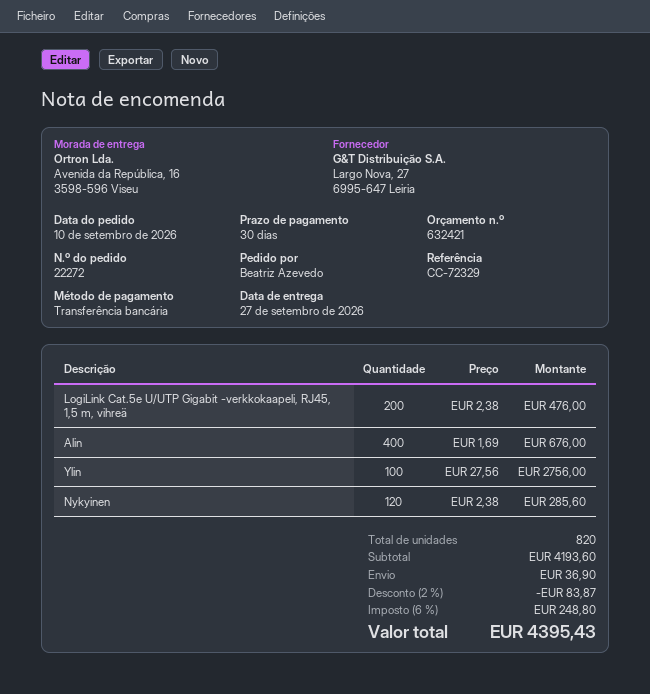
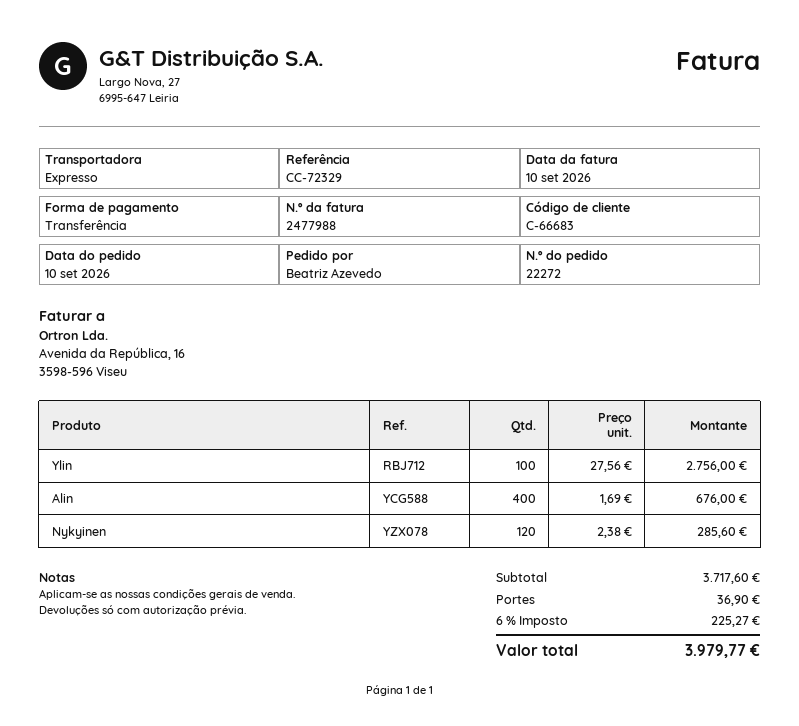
LogiLink Cat.5e U/UTP Gigabit -verkkokaapeli, RJ45, 1,5 m, vihreä: 200 x 2.38 = 476.00 -> none
subtotal: 4193.60 -> 3717.60
discount: 2% = 83.87 -> none
tax: 6% = 248.80 -> 6% = 225.27
total: 4395.43 -> 3979.77

